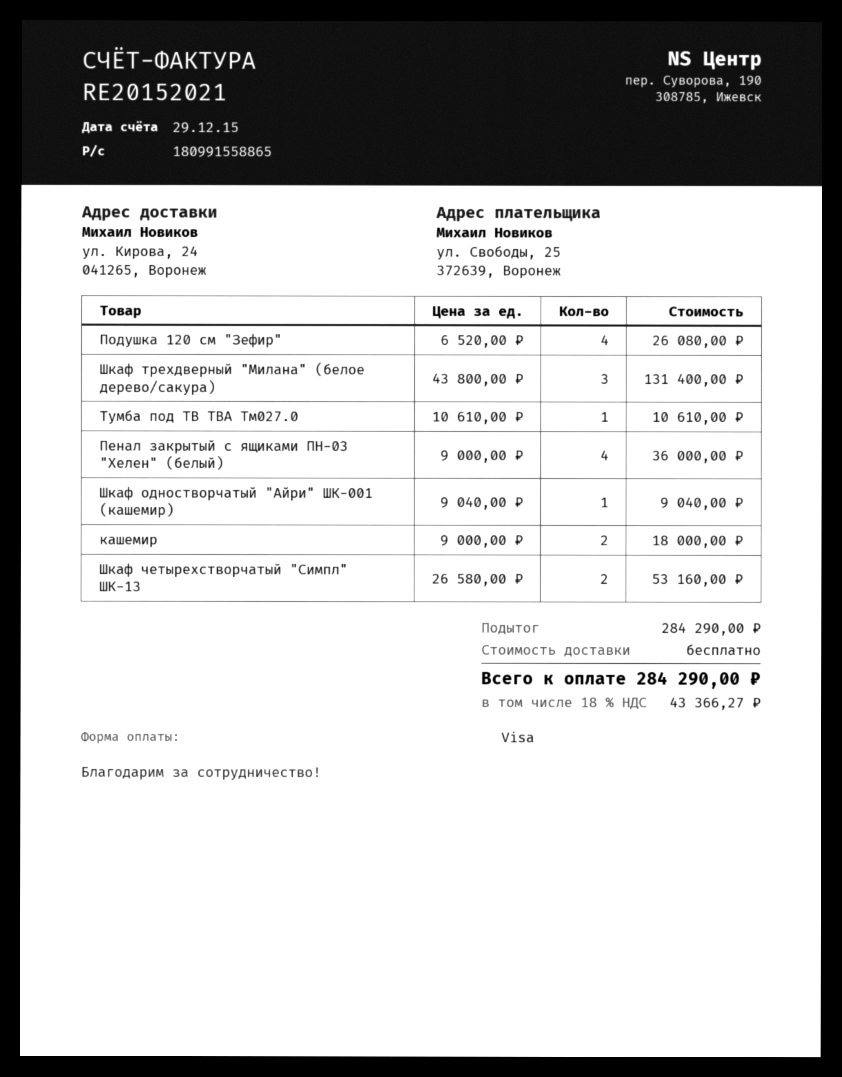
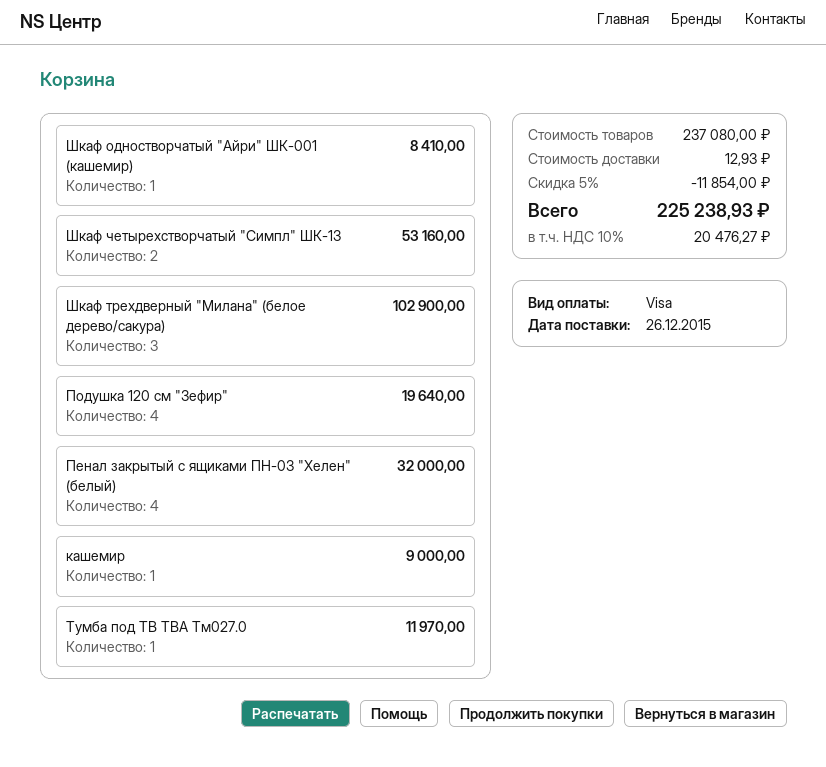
Подушка 120 см "Зефир": 4 for 26080.00 -> 4 for 19640.00
Шкаф трехдверный "Милана" (белое дерево/сакура): 3 for 131400.00 -> 3 for 102900.00
Тумба под ТВ ТВА Тм027.0: 1 for 10610.00 -> 1 for 11970.00
Пенал закрытый с ящиками ПН-03 "Хелен" (белый): 4 for 36000.00 -> 4 for 32000.00
Шкаф одностворчатый "Айри" ШК-001 (кашемир): 1 for 9040.00 -> 1 for 8410.00
кашемир: 2 for 18000.00 -> 1 for 9000.00
subtotal: 284290.00 -> 237080.00
discount: none -> 5% = 11854.00
shipping: 0.00 -> 12.93
tax: 18% = 43366.27 -> 10% = 20476.27
total: 284290.00 -> 225238.93

